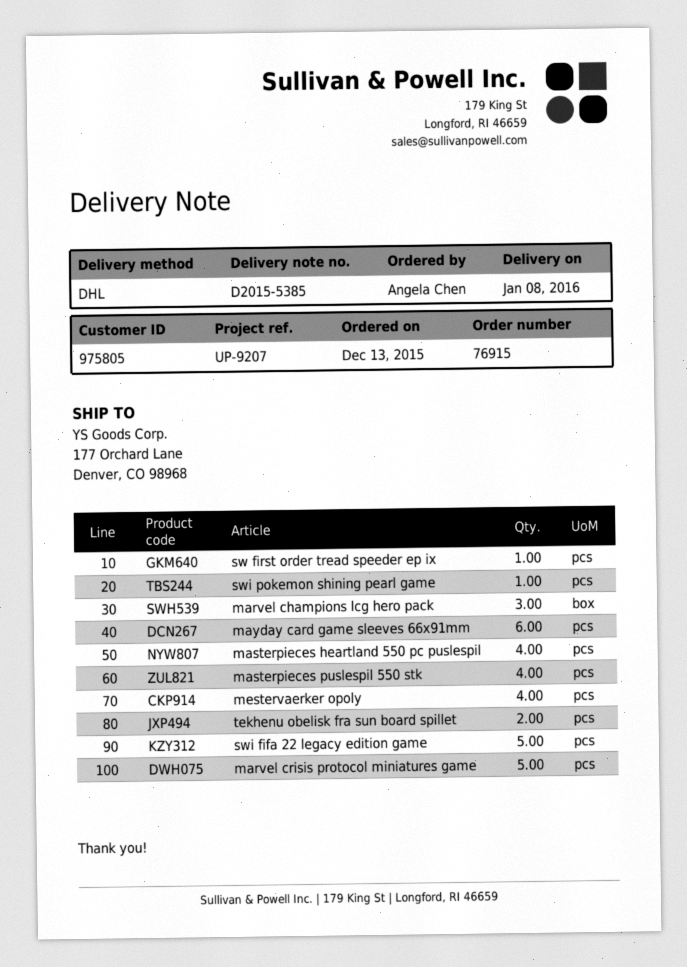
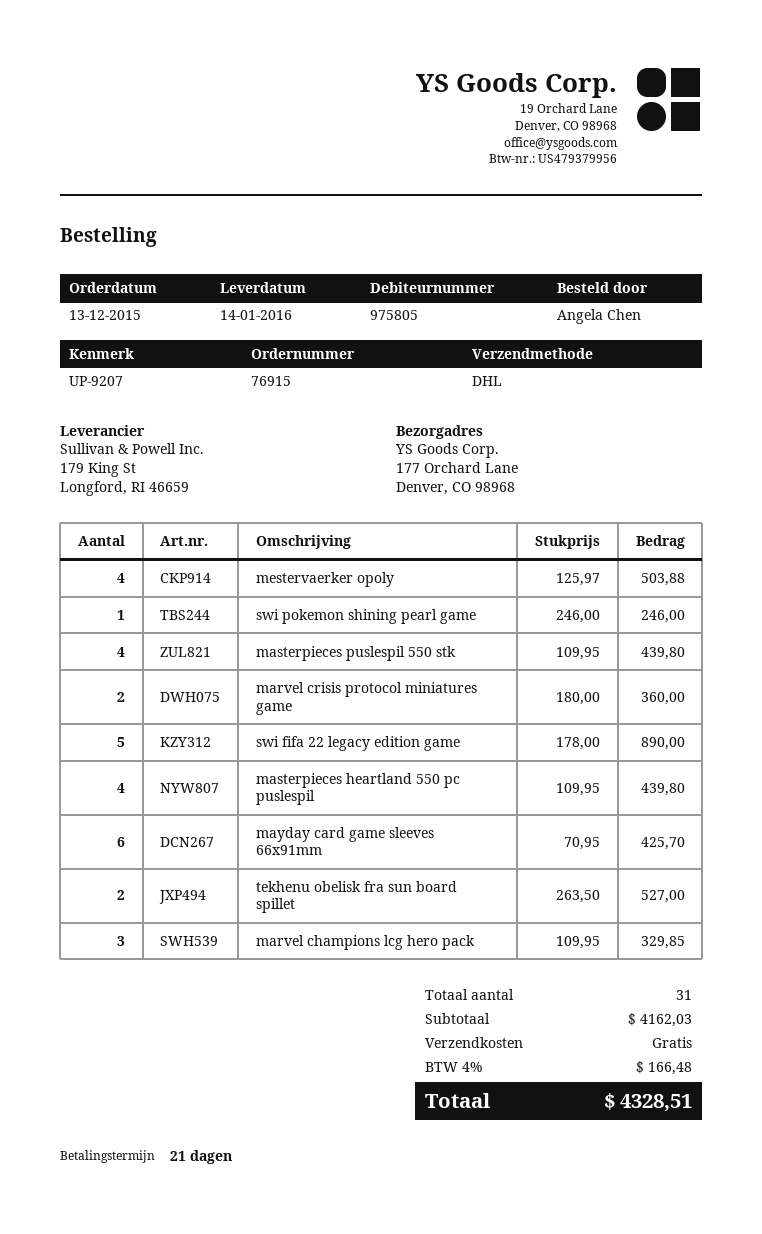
delivery date: 2016-01-08 -> 2016-01-14
sw first order tread speeder ep ix: 1 -> none
marvel crisis protocol miniatures game: 5 -> 2

